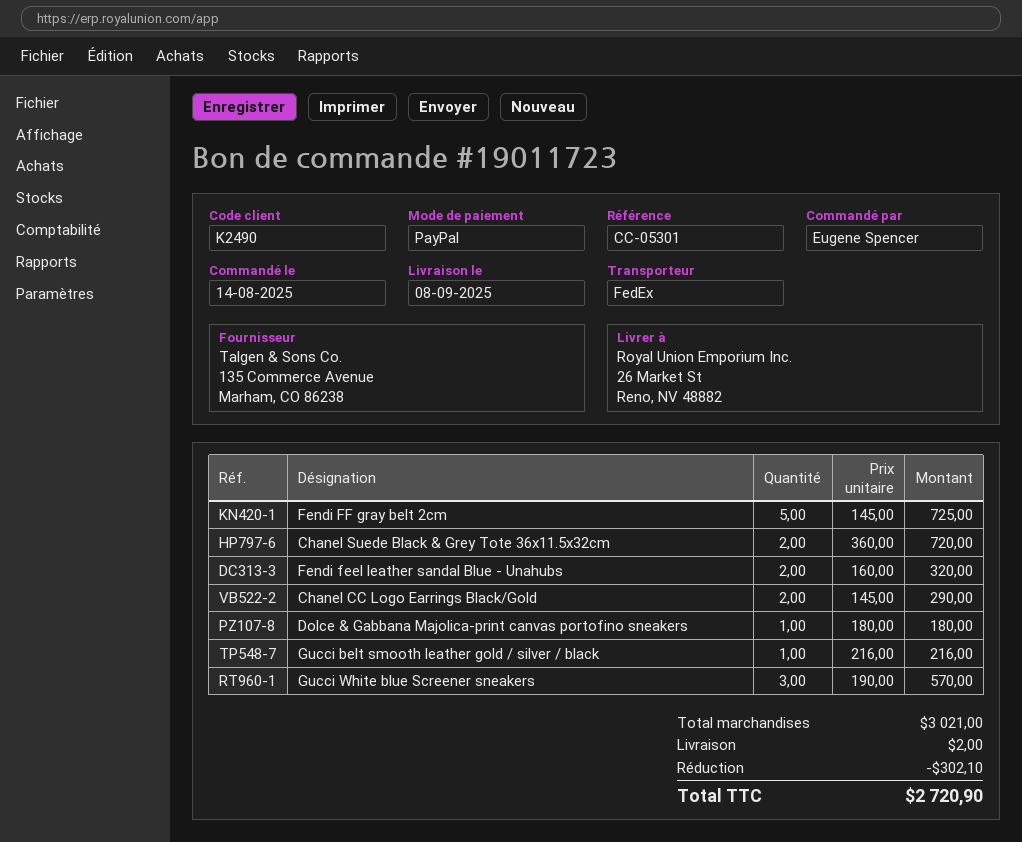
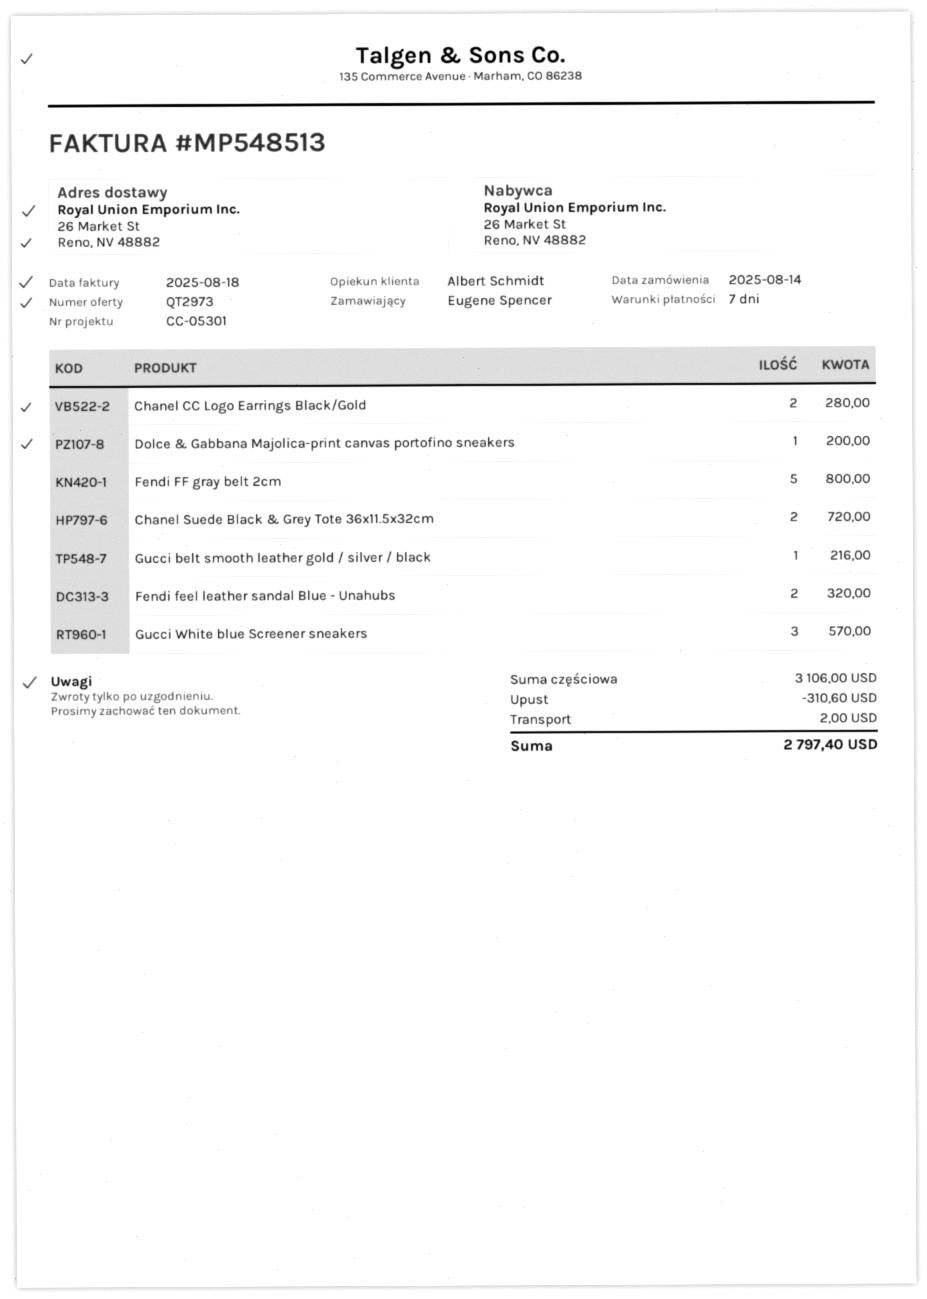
Fendi FF gray belt 2cm: 5 for 725.00 -> 5 for 800.00
Chanel CC Logo Earrings Black/Gold: 2 for 290.00 -> 2 for 280.00
Dolce & Gabbana Majolica-print canvas portofino sneakers: 1 for 180.00 -> 1 for 200.00
subtotal: 3021.00 -> 3106.00
discount: 302.10 -> 310.60
total: 2720.90 -> 2797.40

